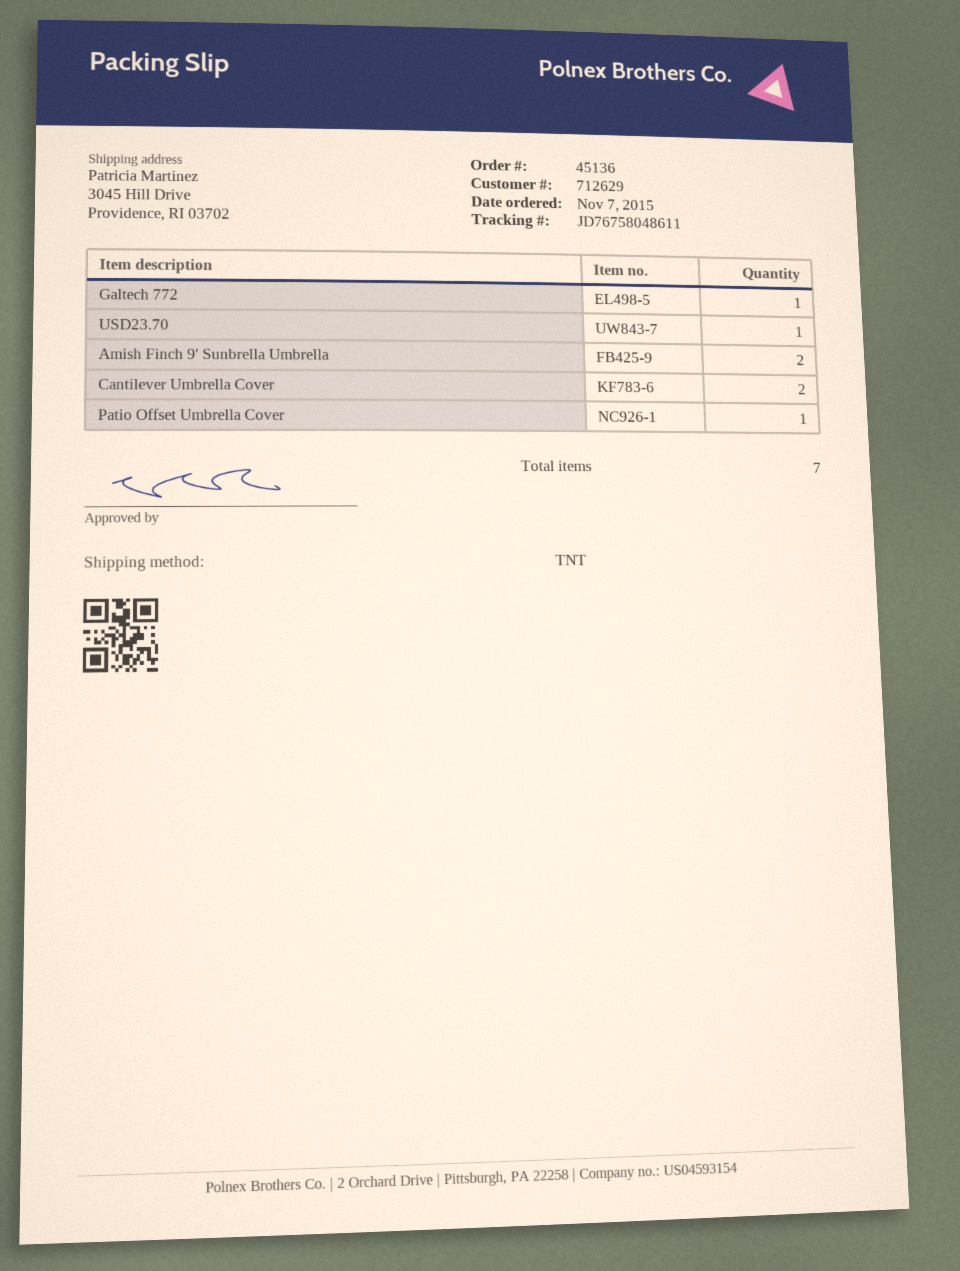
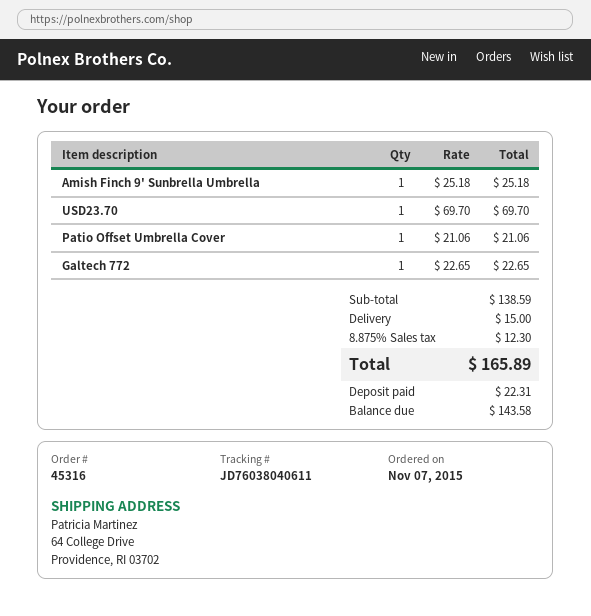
order number: 45136 -> 45316
tracking number: JD76758048611 -> JD76038040611
ship to: 3045 Hill Drive, Providence, RI 03702 -> 64 College Drive, Providence, RI 03702
Amish Finch 9' Sunbrella Umbrella: 2 -> 1
Cantilever Umbrella Cover: 2 -> none

